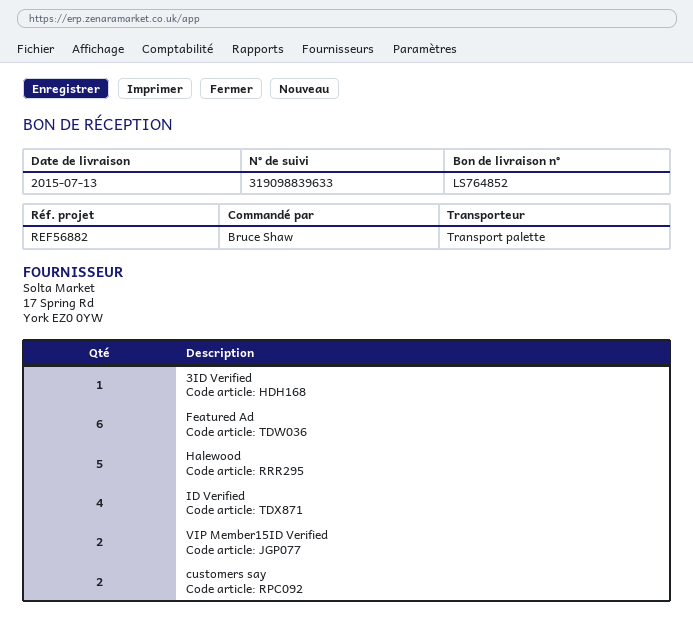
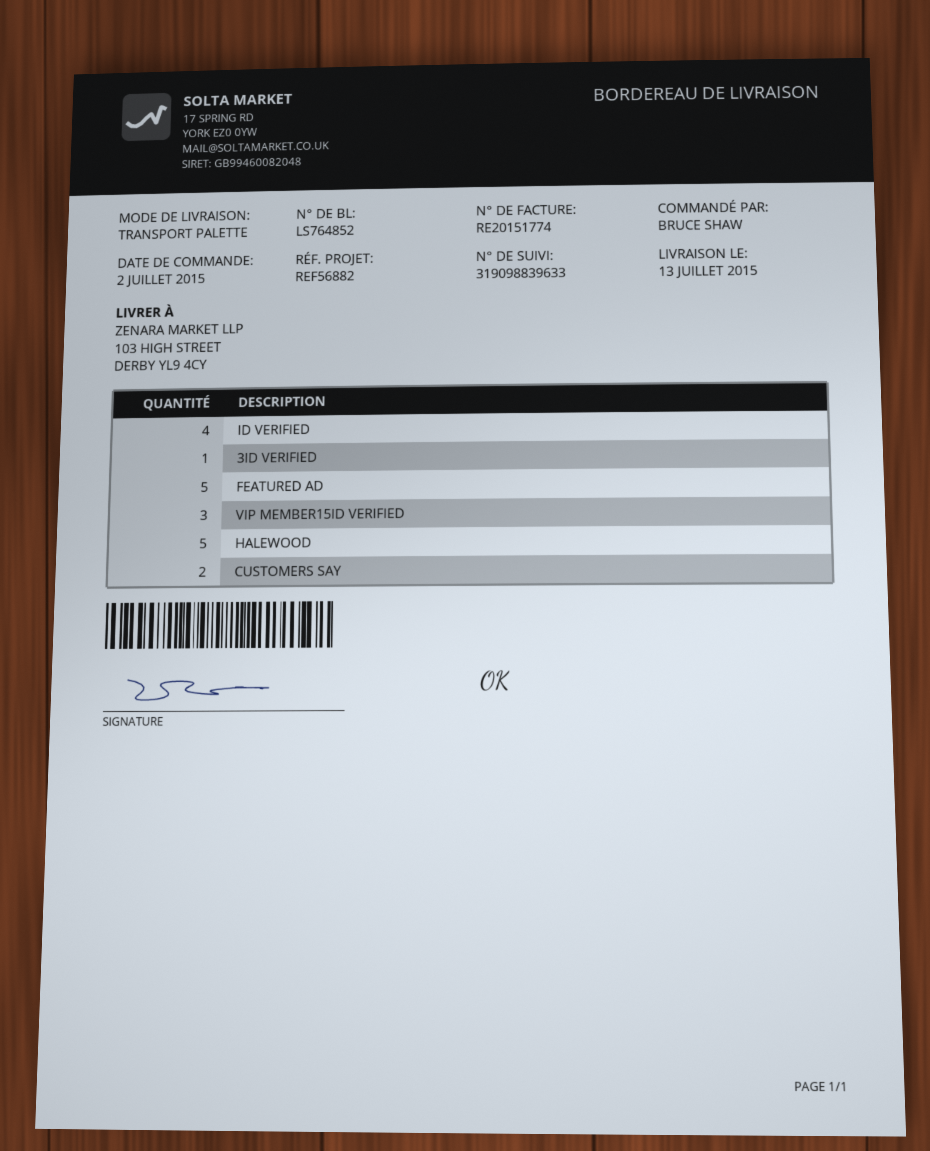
Featured Ad: 6 -> 5
VIP Member15ID Verified: 2 -> 3

